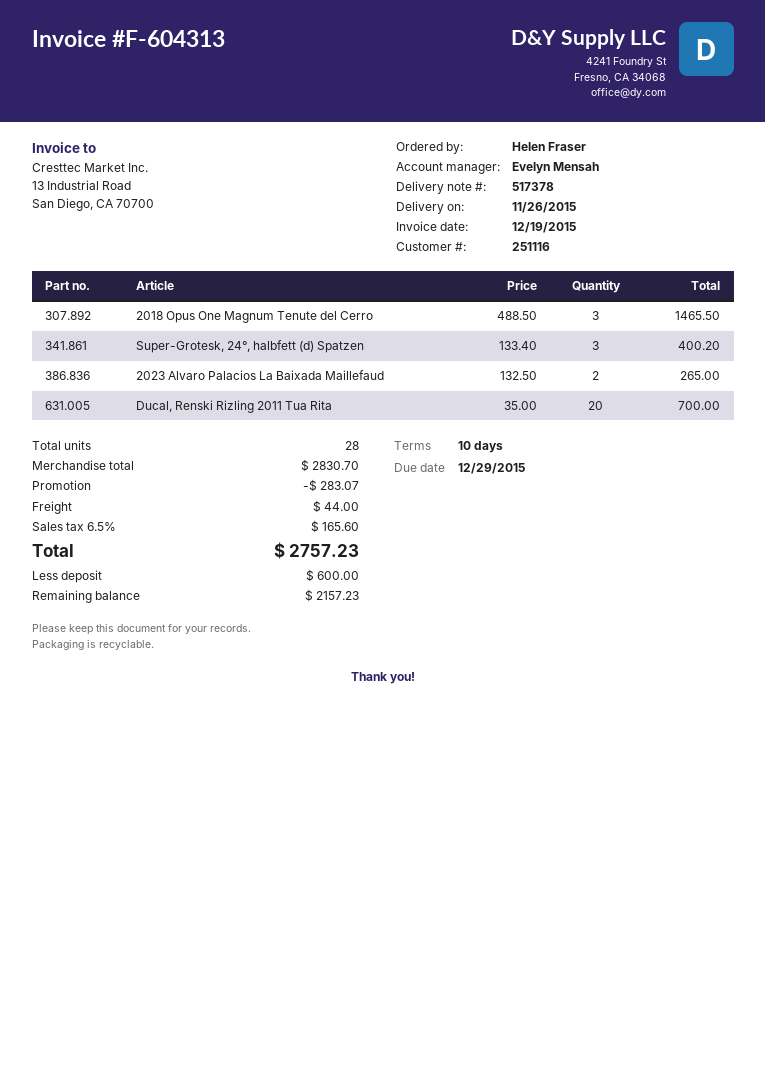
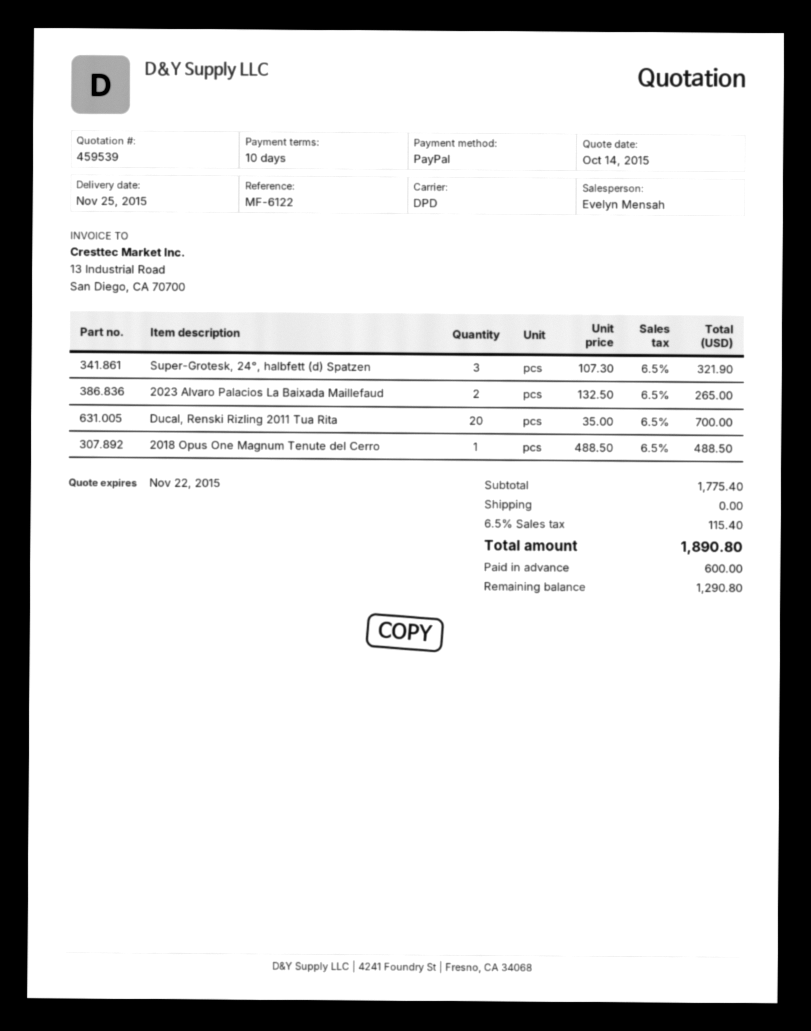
delivery date: 2015-11-26 -> 2015-11-25
2018 Opus One Magnum Tenute del Cerro: 3 x 488.50 = 1465.50 -> 1 x 488.50 = 488.50
Super-Grotesk, 24°, halbfett (d) Spatzen: 3 x 133.40 = 400.20 -> 3 x 107.30 = 321.90
subtotal: 2830.70 -> 1775.40
discount: 283.07 -> none
shipping: 44.00 -> 0.00
tax: 6.5% = 165.60 -> 6.5% = 115.40
total: 2757.23 -> 1890.80
balance: 2157.23 -> 1290.80

